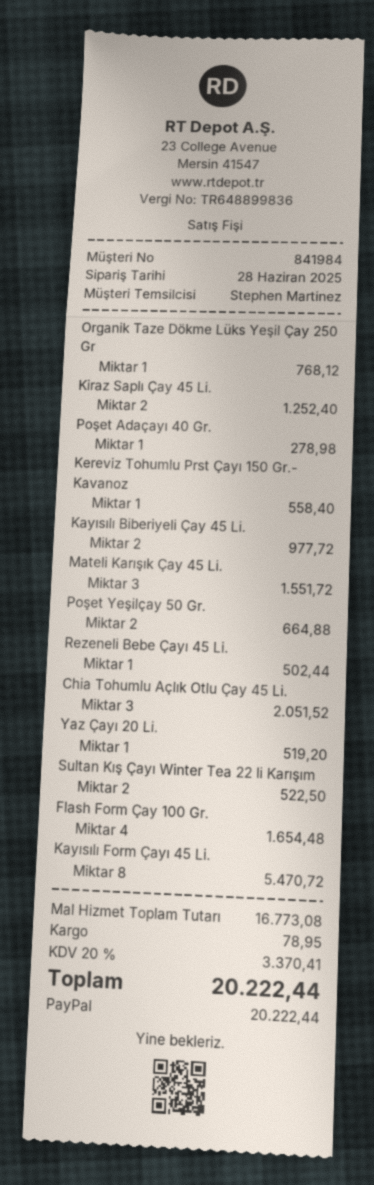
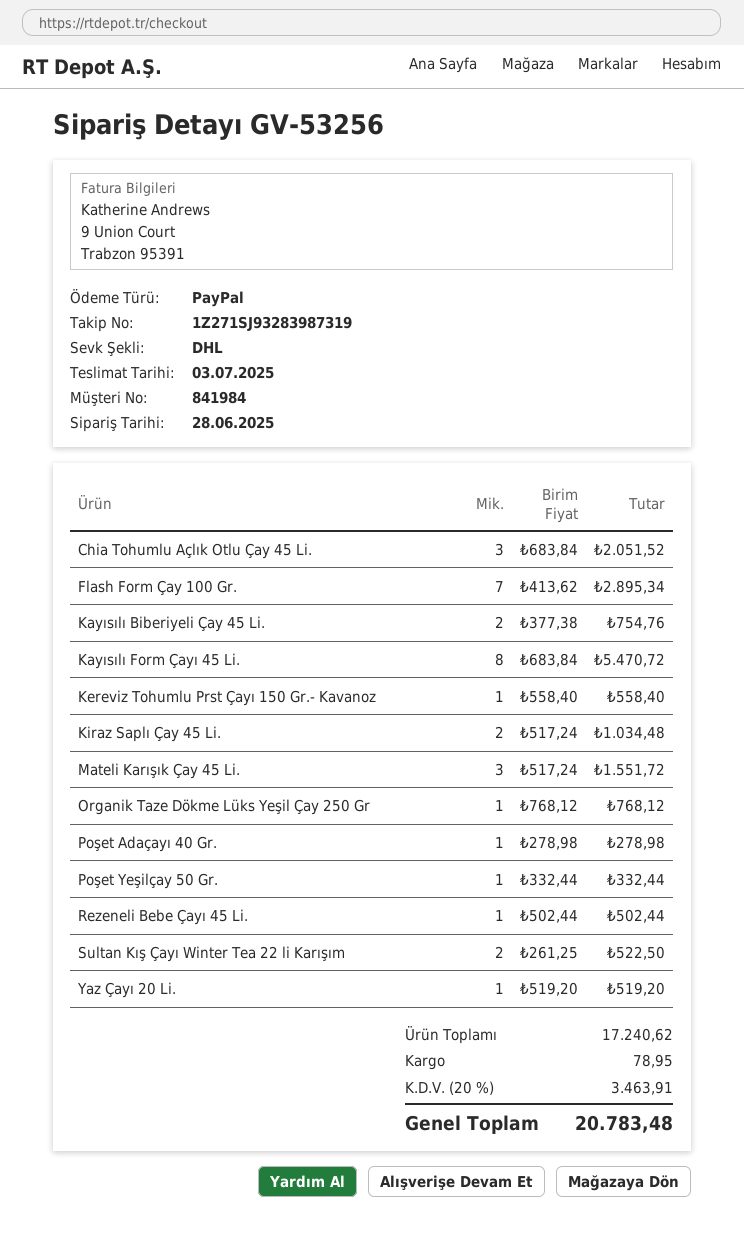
Kiraz Saplı Çay 45 Li.: 2 for 1252.40 -> 2 for 1034.48
Kayısılı Biberiyeli Çay 45 Li.: 2 for 977.72 -> 2 for 754.76
Poşet Yeşilçay 50 Gr.: 2 for 664.88 -> 1 for 332.44
Flash Form Çay 100 Gr.: 4 for 1654.48 -> 7 for 2895.34
subtotal: 16773.08 -> 17240.62
tax: 20% = 3370.41 -> 20% = 3463.91
total: 20222.44 -> 20783.48

